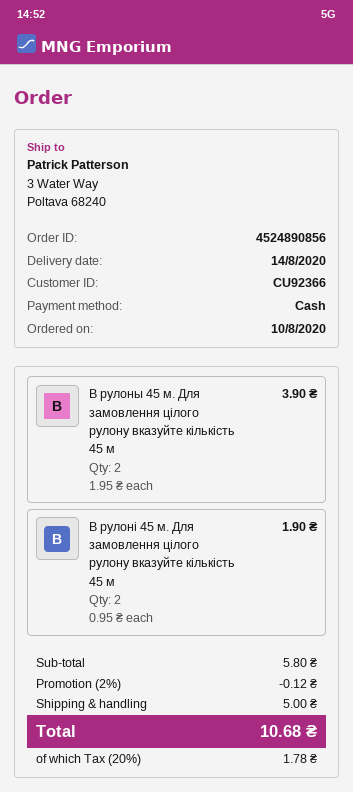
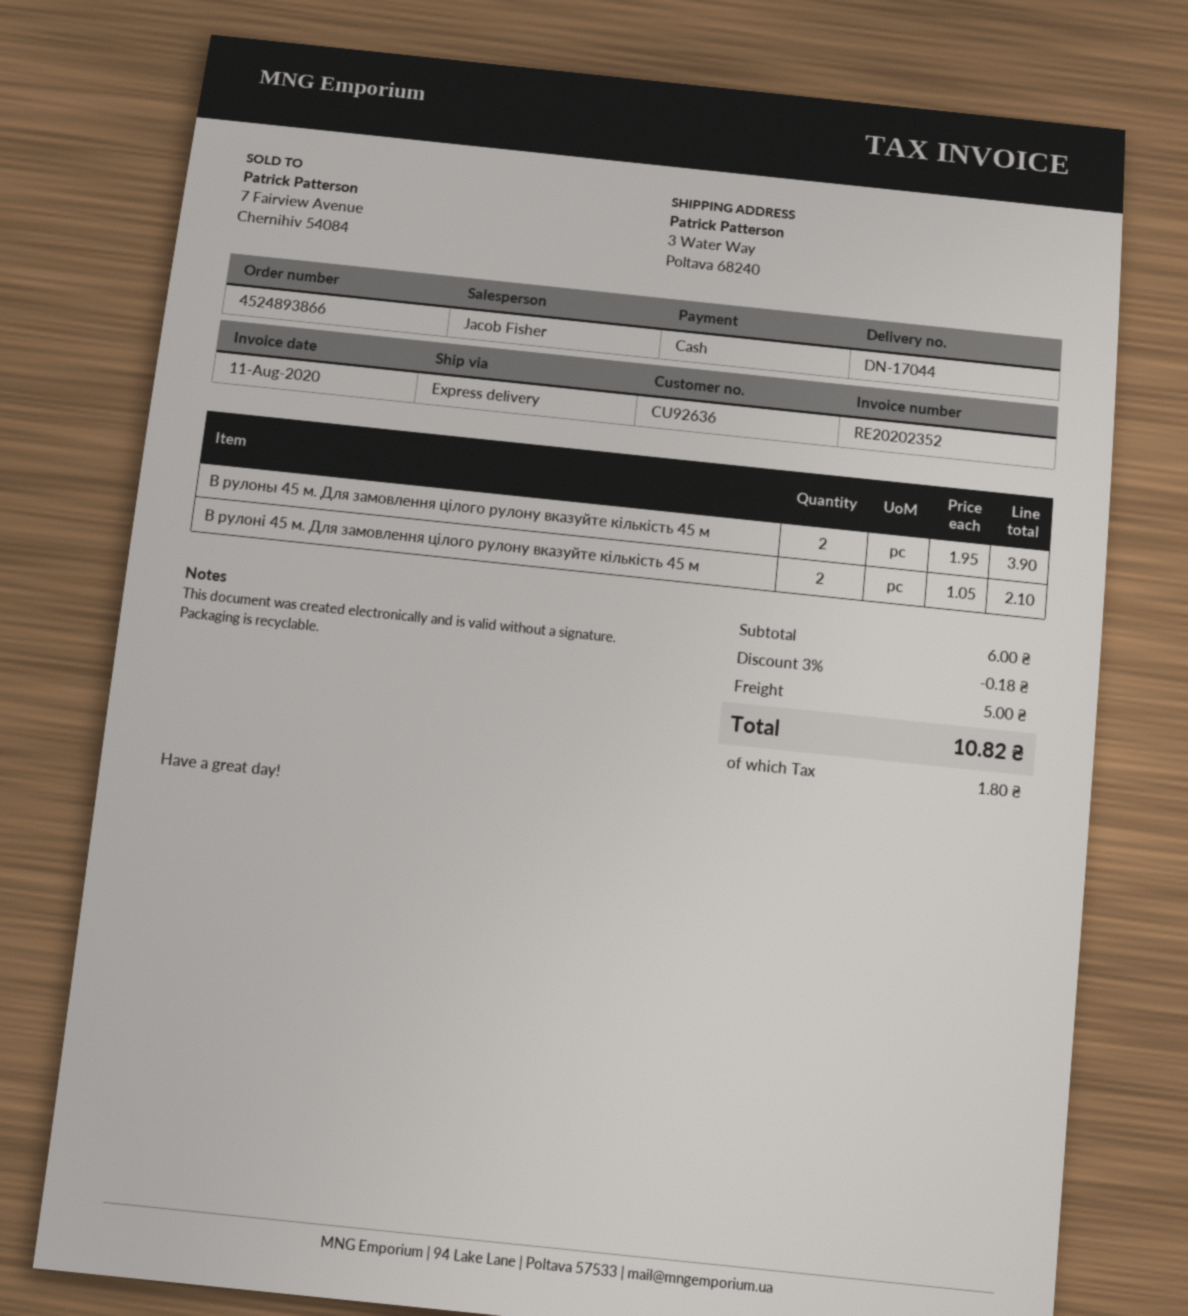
order number: 4524890856 -> 4524893866
customer number: CU92366 -> CU92636
В рулоні 45 м. Для замовлення цілого рулону вказуйте кількість 45 м: 2 x 0.95 = 1.90 -> 2 x 1.05 = 2.10
subtotal: 5.80 -> 6.00
discount: 2% = 0.12 -> 3% = 0.18
tax: 1.78 -> 1.80
total: 10.68 -> 10.82

